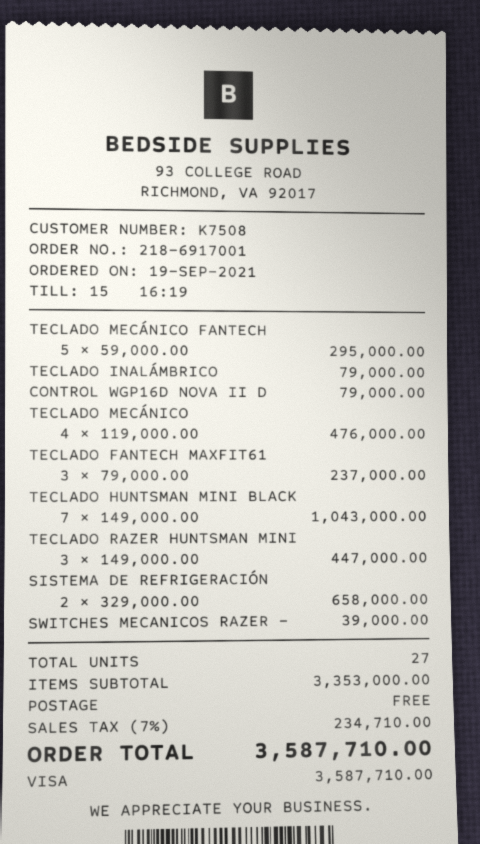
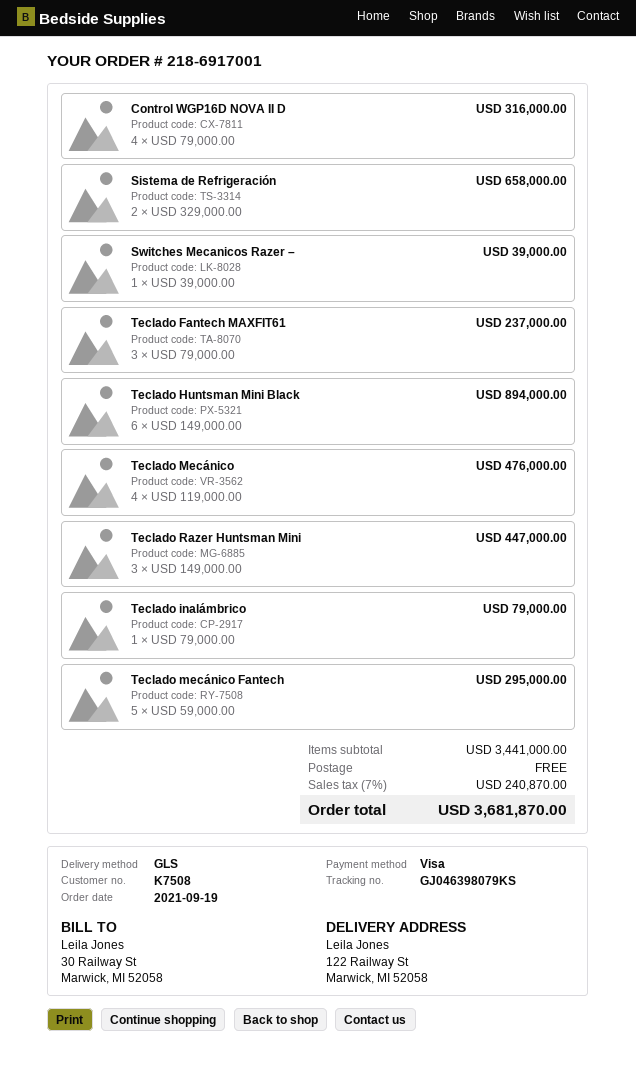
CONTROL WGP16D NOVA II D: 1 x 79000.00 = 79000.00 -> 4 x 79000.00 = 316000.00
TECLADO HUNTSMAN MINI BLACK: 7 x 149000.00 = 1043000.00 -> 6 x 149000.00 = 894000.00
subtotal: 3353000.00 -> 3441000.00
tax: 7% = 234710.00 -> 7% = 240870.00
total: 3587710.00 -> 3681870.00

